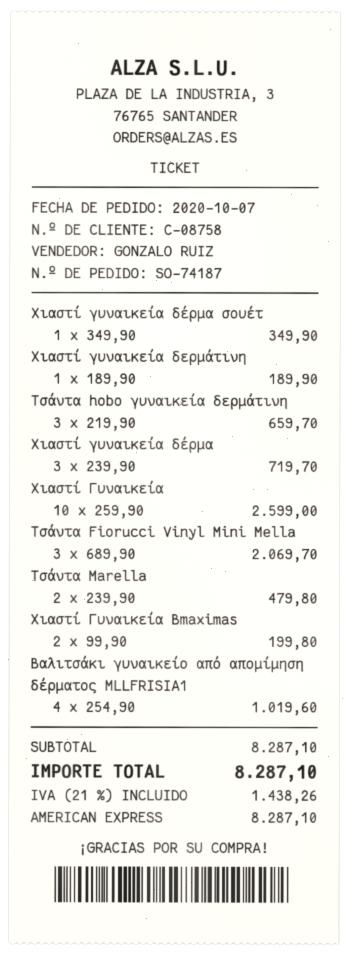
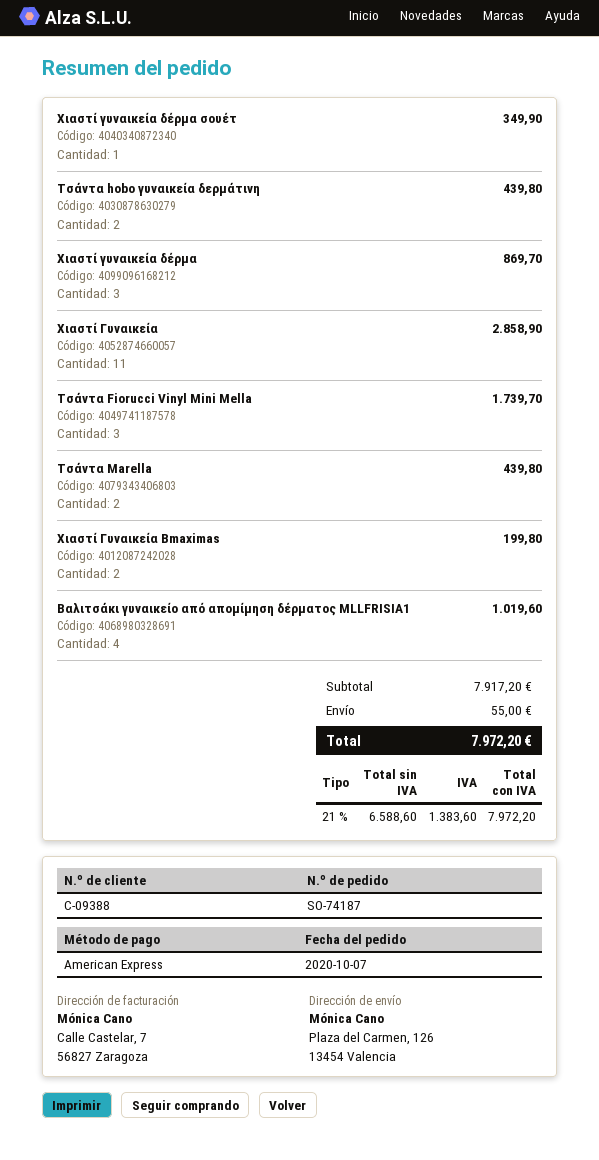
customer number: C-08758 -> C-09388
Χιαστί γυναικεία δερμάτινη: 1 for 189.90 -> none
Τσάντα hobo γυναικεία δερμάτινη: 3 for 659.70 -> 2 for 439.80
Χιαστί γυναικεία δέρμα: 3 for 719.70 -> 3 for 869.70
Χιαστί Γυναικεία: 10 for 2599.00 -> 11 for 2858.90
Τσάντα Fiorucci Vinyl Mini Mella: 3 for 2069.70 -> 3 for 1739.70
Τσάντα Marella: 2 for 479.80 -> 2 for 439.80
subtotal: 8287.10 -> 7917.20
shipping: none -> 55.00
tax: 21% = 1438.26 -> 21% = 1383.60
total: 8287.10 -> 7972.20

